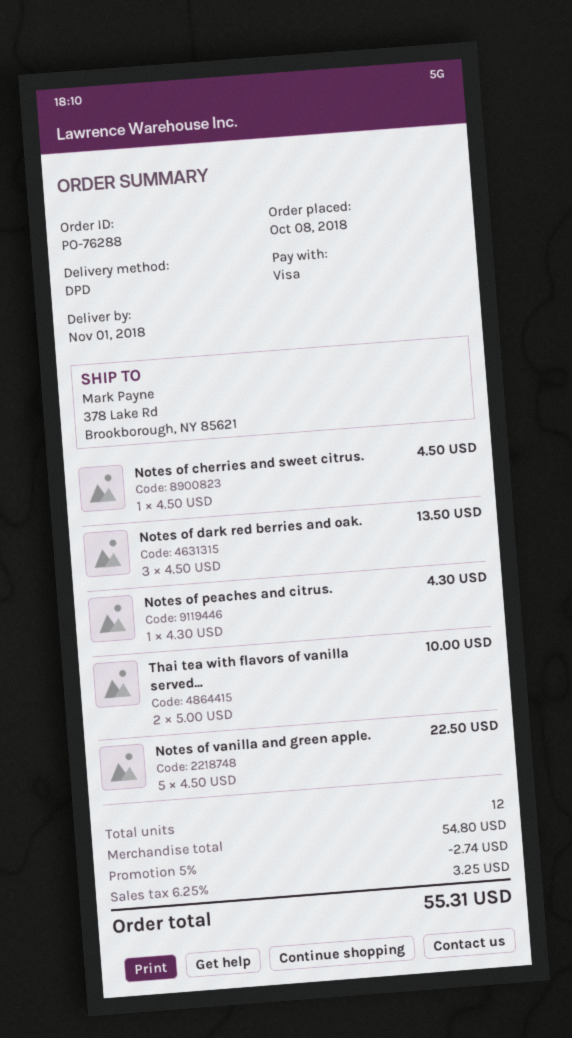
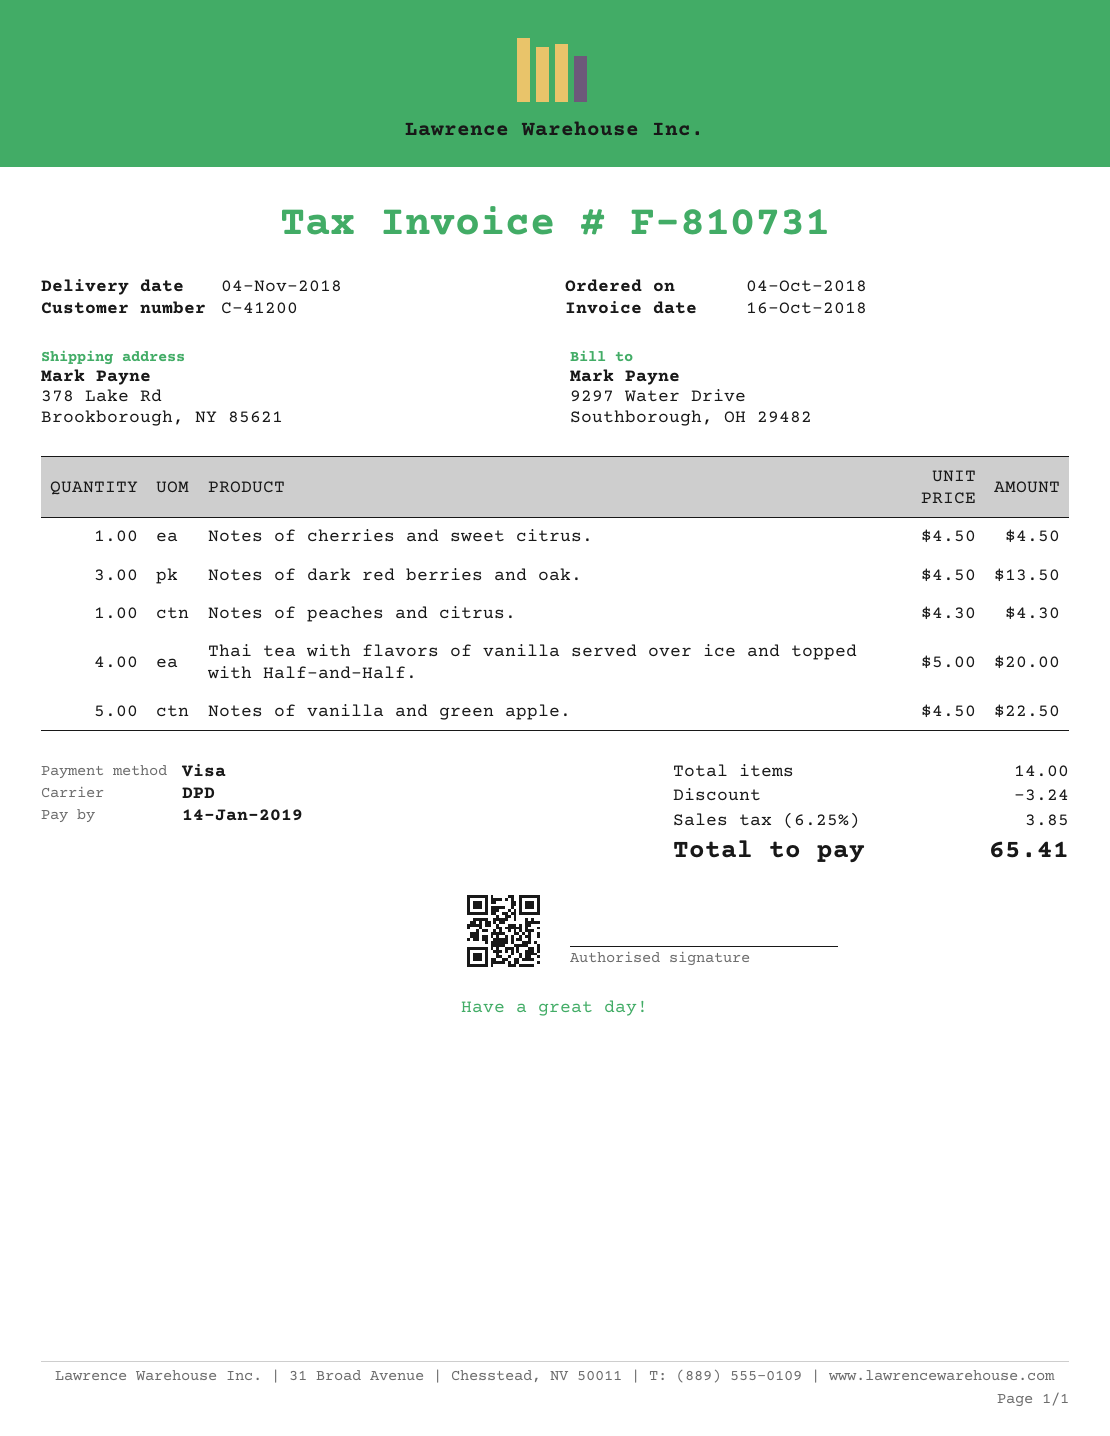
order date: 2018-10-08 -> 2018-10-04
delivery date: 2018-11-01 -> 2018-11-04
Thai tea with flavors of vanilla served...: 2 x 5.00 = 10.00 -> 4 x 5.00 = 20.00
total quantity: 12 -> 14
discount: 2.74 -> 3.24
tax: 6.25% = 3.25 -> 6.25% = 3.85
total: 55.31 -> 65.41

